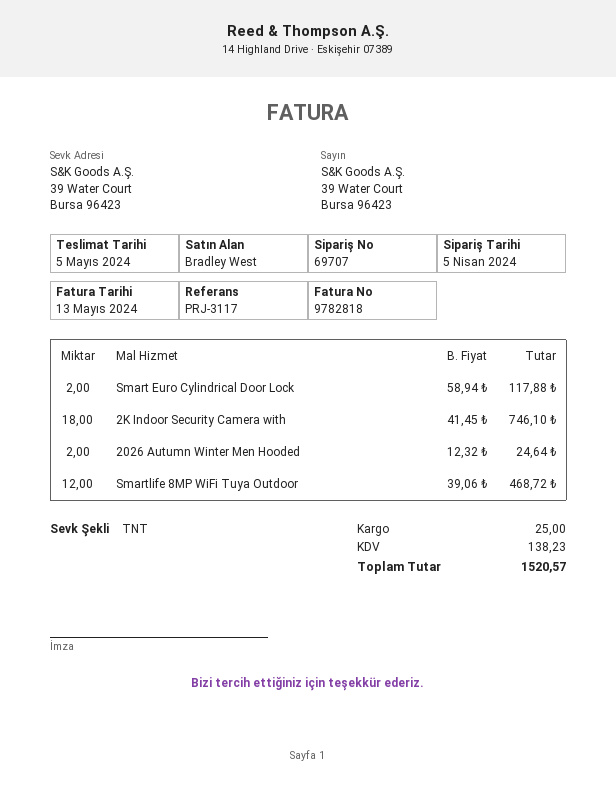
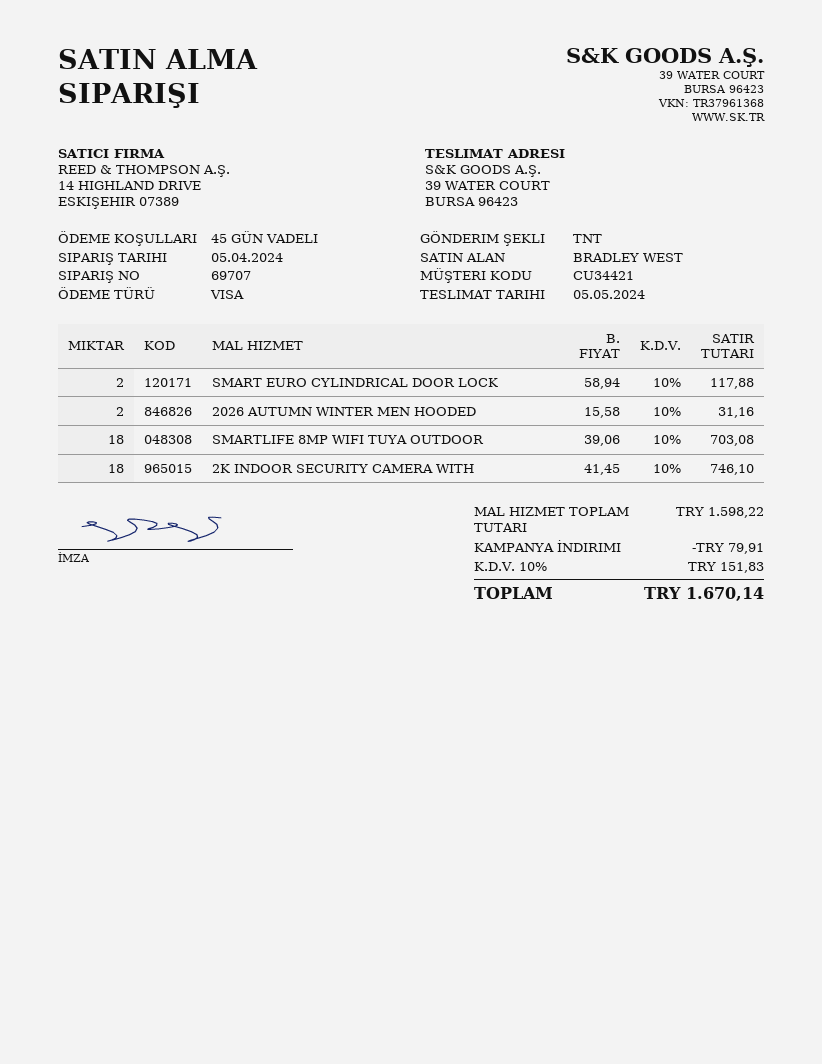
2026 Autumn Winter Men Hooded: 2 x 12.32 = 24.64 -> 2 x 15.58 = 31.16
Smartlife 8MP WiFi Tuya Outdoor: 12 x 39.06 = 468.72 -> 18 x 39.06 = 703.08
discount: none -> 79.91
shipping: 25.00 -> none
tax: 138.23 -> 151.83
total: 1520.57 -> 1670.14

